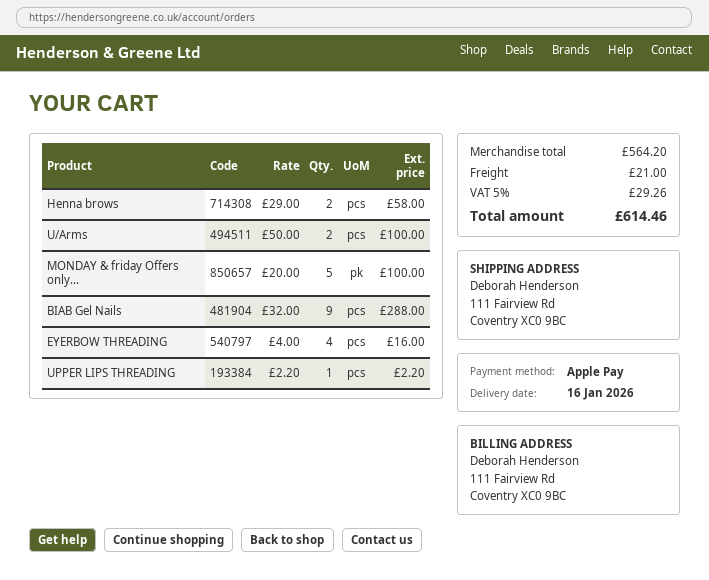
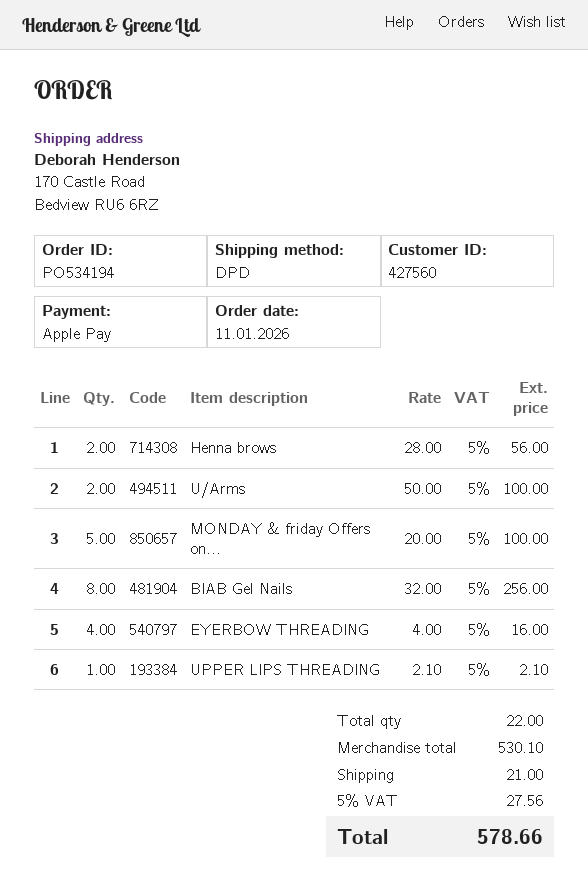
ship to: 111 Fairview Rd, Coventry XC0 9BC -> 170 Castle Road, Bedview RU6 6RZ
Henna brows: 2 x 29.00 = 58.00 -> 2 x 28.00 = 56.00
BIAB Gel Nails: 9 x 32.00 = 288.00 -> 8 x 32.00 = 256.00
UPPER LIPS THREADING: 1 x 2.20 = 2.20 -> 1 x 2.10 = 2.10
subtotal: 564.20 -> 530.10
tax: 5% = 29.26 -> 5% = 27.56
total: 614.46 -> 578.66

